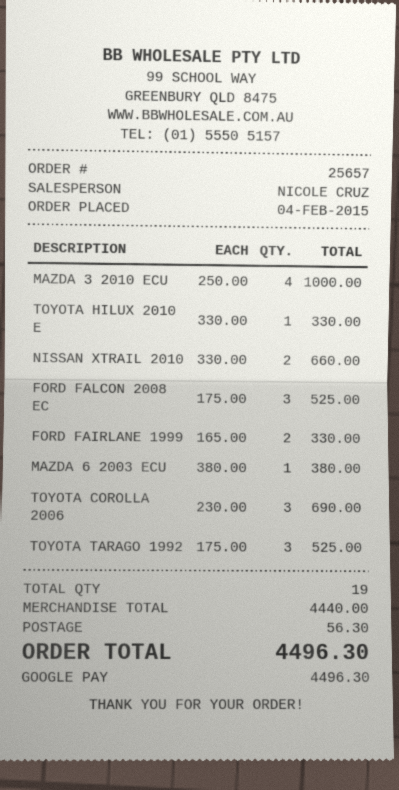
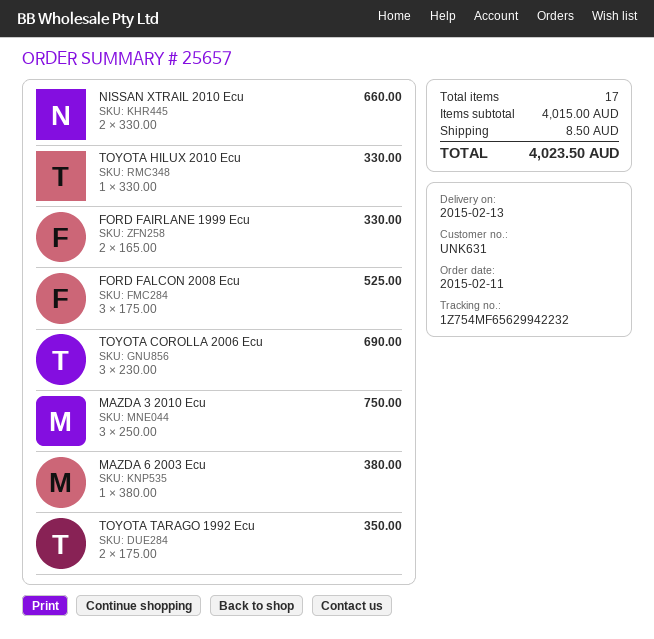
order date: 2015-02-04 -> 2015-02-11
MAZDA 3 2010 ECU: 4 x 250.00 = 1000.00 -> 3 x 250.00 = 750.00
TOYOTA TARAGO 1992: 3 x 175.00 = 525.00 -> 2 x 175.00 = 350.00
total quantity: 19 -> 17
subtotal: 4440.00 -> 4015.00
shipping: 56.30 -> 8.50
total: 4496.30 -> 4023.50

